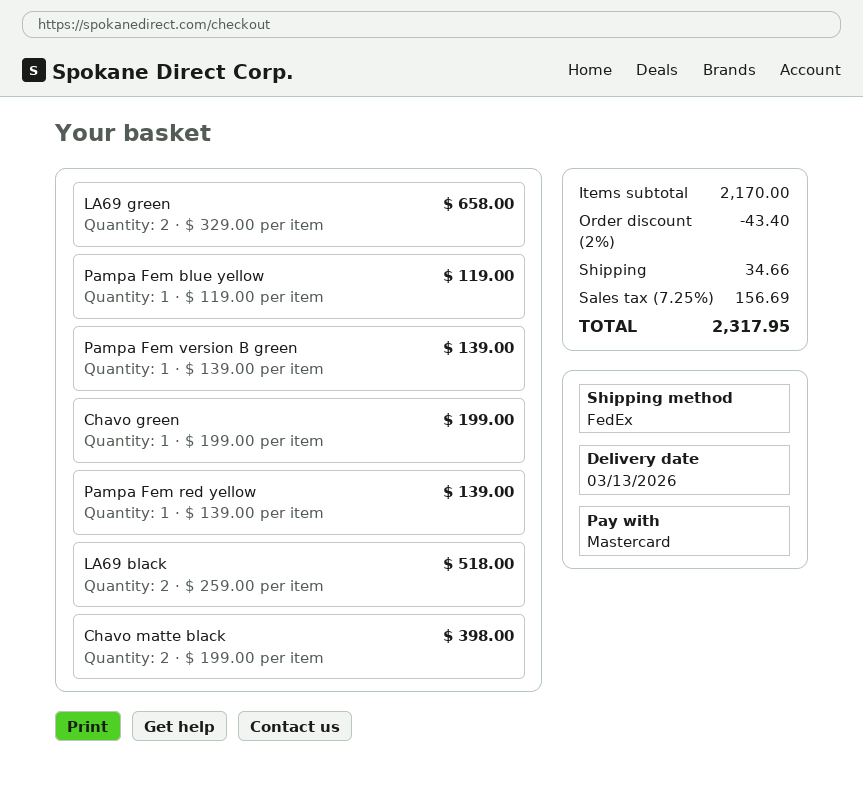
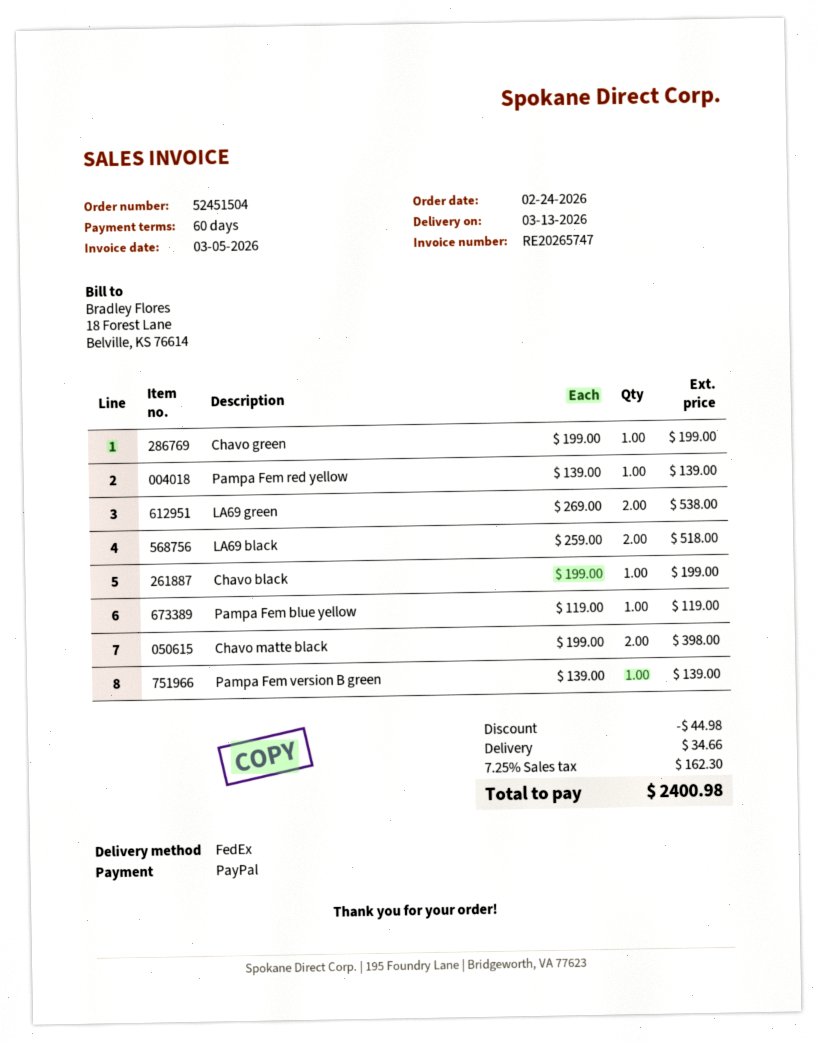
payment method: Mastercard -> PayPal
LA69 green: 2 x 329.00 = 658.00 -> 2 x 269.00 = 538.00
Chavo black: none -> 1 x 199.00 = 199.00
discount: 43.40 -> 44.98
tax: 7.25% = 156.69 -> 7.25% = 162.30
total: 2317.95 -> 2400.98

